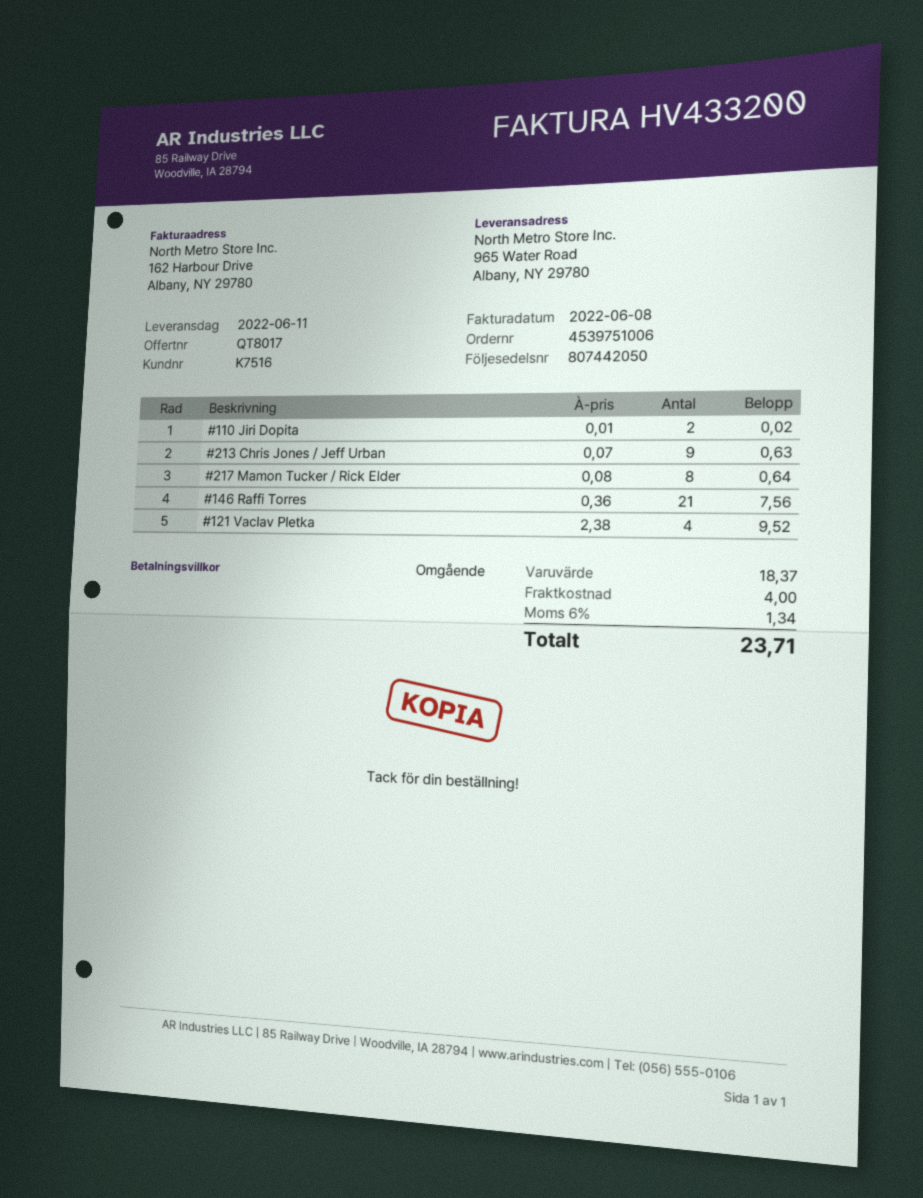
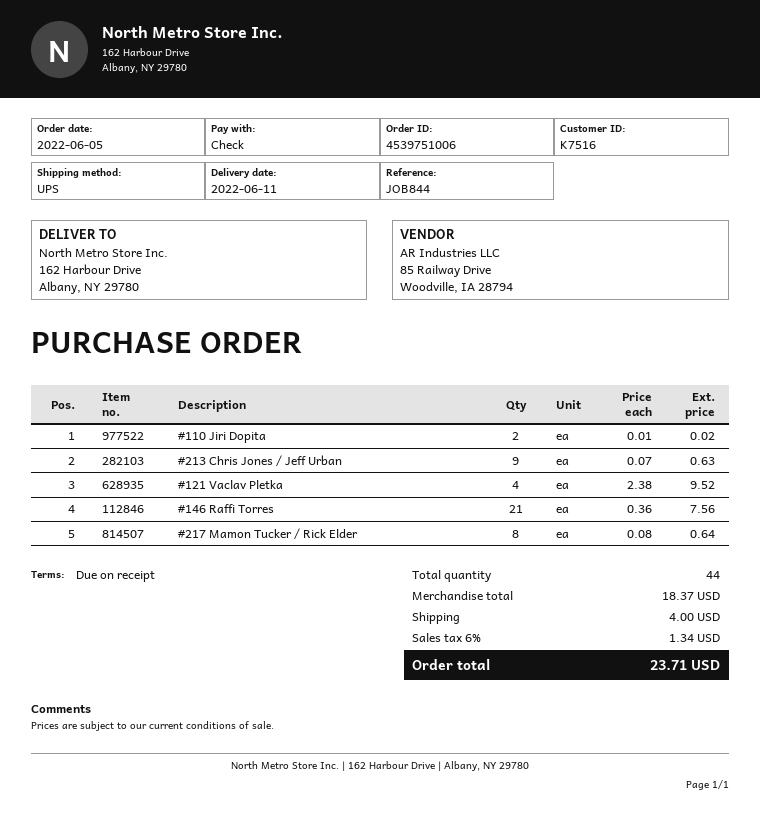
ship to: 965 Water Road, Albany, NY 29780 -> 162 Harbour Drive, Albany, NY 29780

